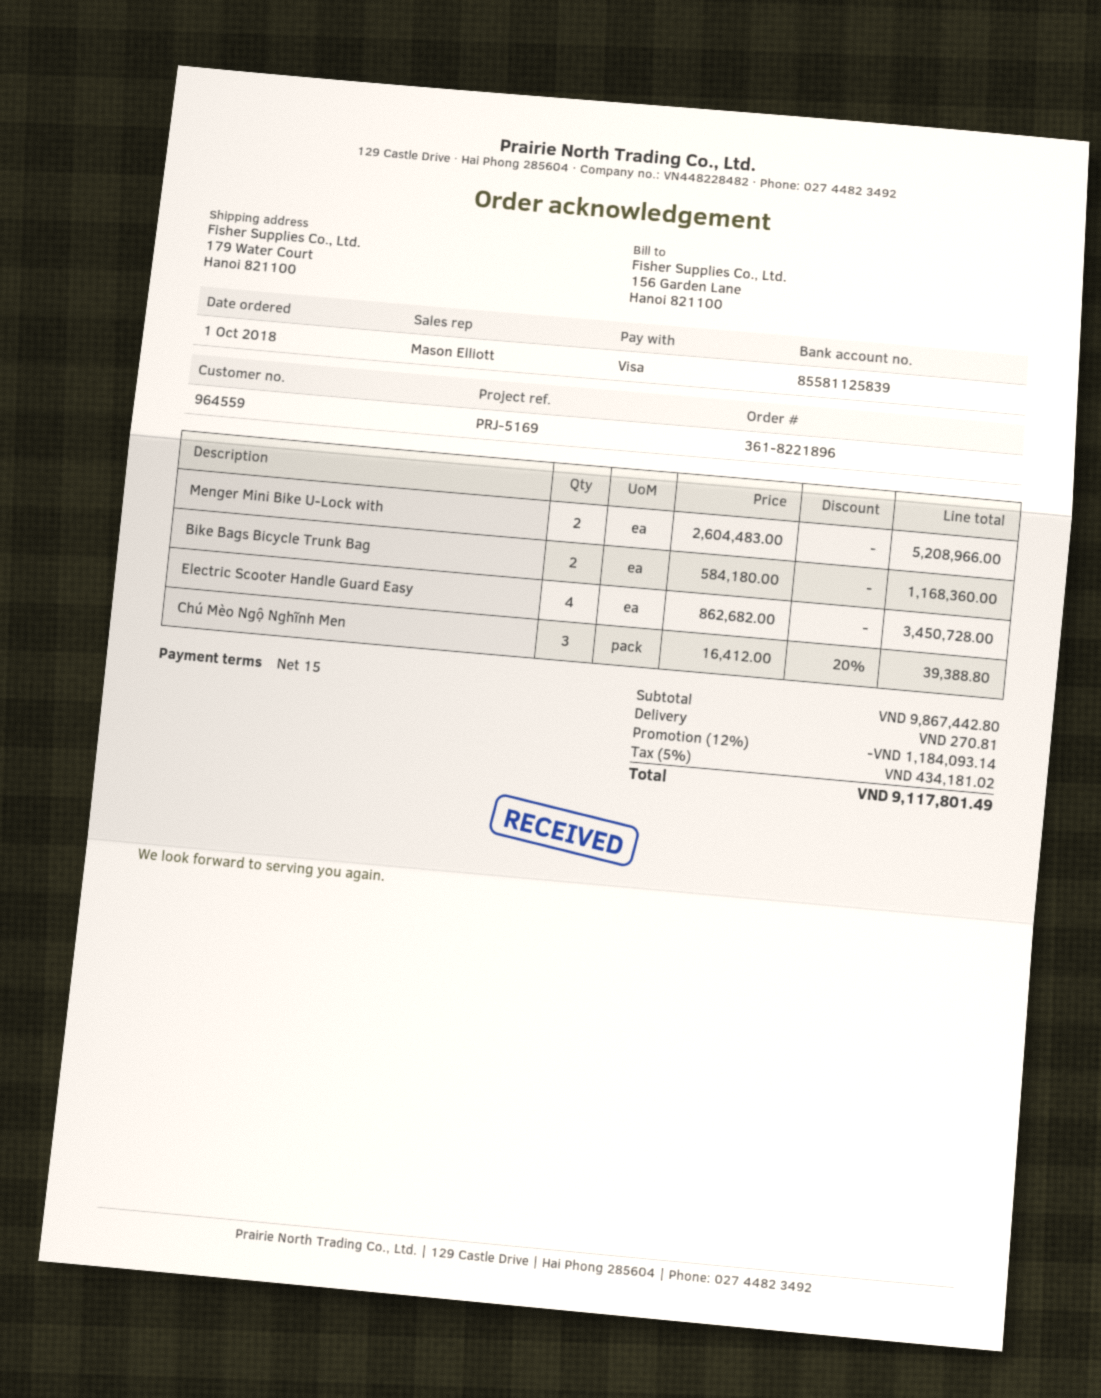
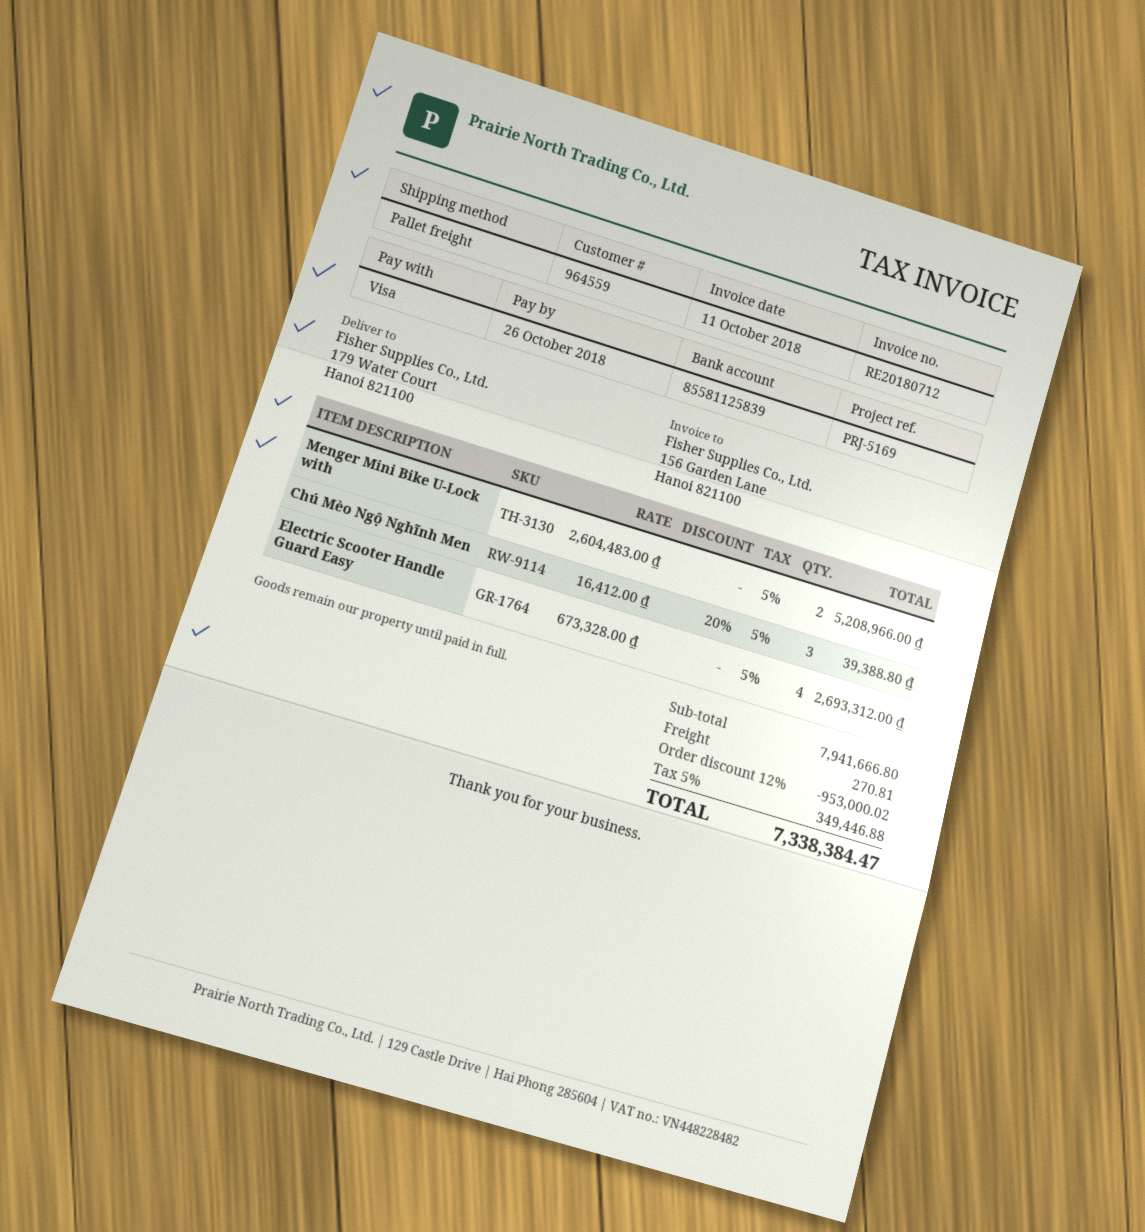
Bike Bags Bicycle Trunk Bag: 2 x 584180.00 = 1168360.00 -> none
Electric Scooter Handle Guard Easy: 4 x 862682.00 = 3450728.00 -> 4 x 673328.00 = 2693312.00
subtotal: 9867442.80 -> 7941666.80
discount: 12% = 1184093.14 -> 12% = 953000.02
tax: 5% = 434181.02 -> 5% = 349446.88
total: 9117801.49 -> 7338384.47

